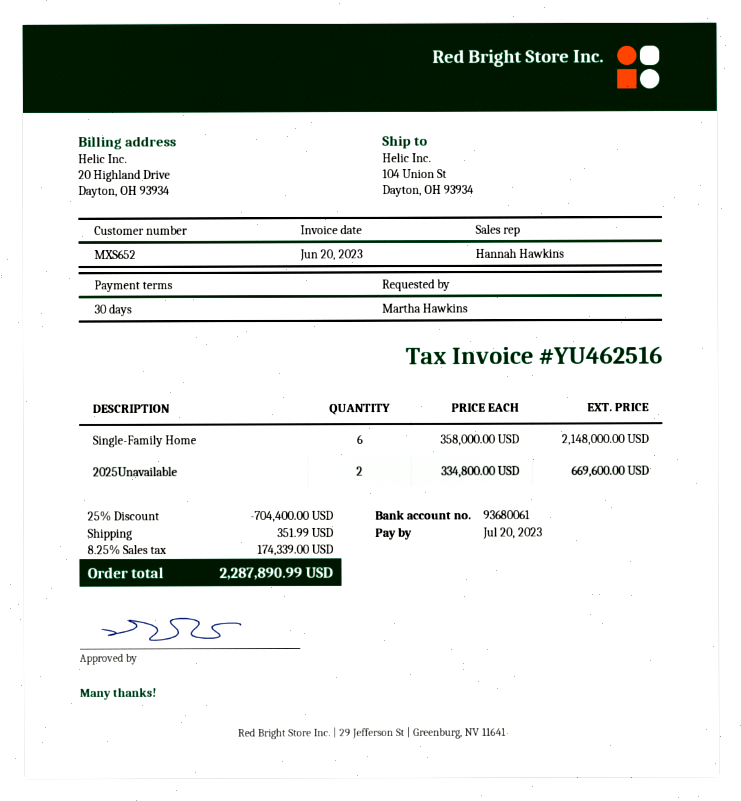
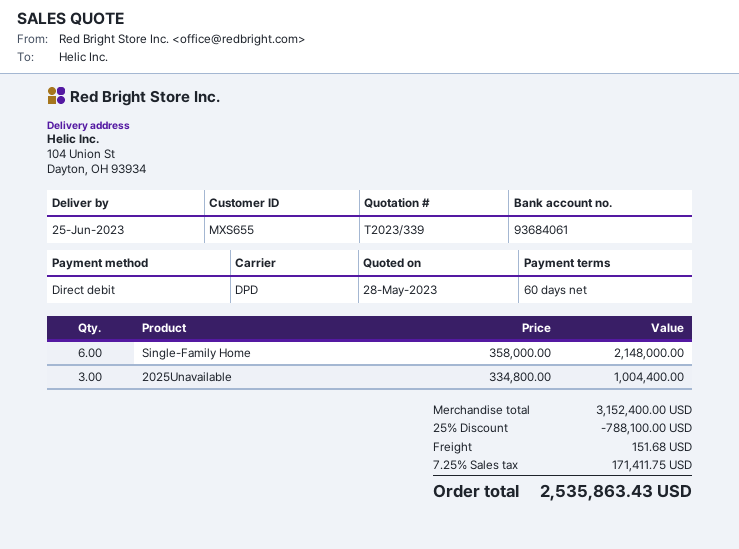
payment terms: 30 days -> 60 days
customer number: MXS652 -> MXS655
bank account: 93680061 -> 93684061
2025Unavailable: 2 x 334800.00 = 669600.00 -> 3 x 334800.00 = 1004400.00
discount: 25% = 704400.00 -> 25% = 788100.00
shipping: 351.99 -> 151.68
tax: 8.25% = 174339.00 -> 7.25% = 171411.75
total: 2287890.99 -> 2535863.43

